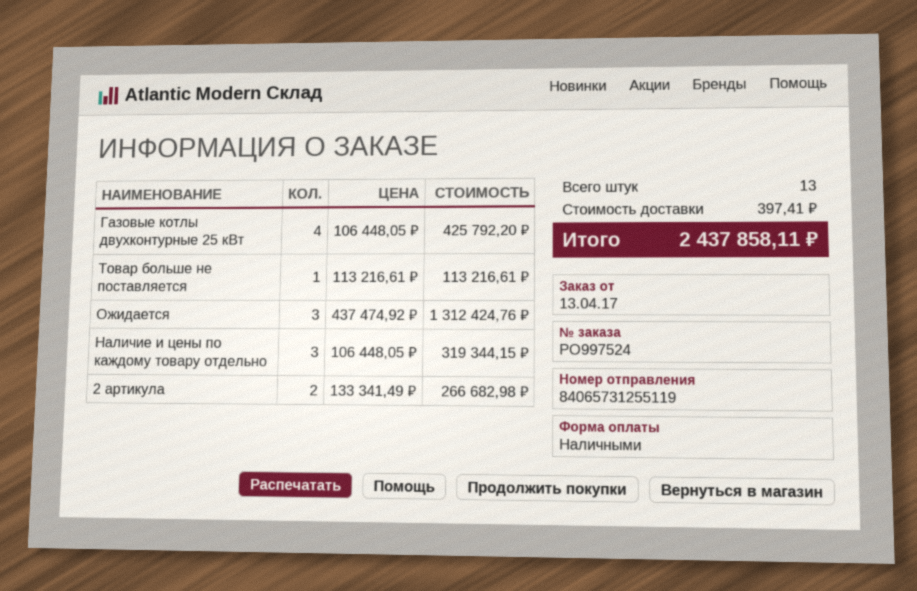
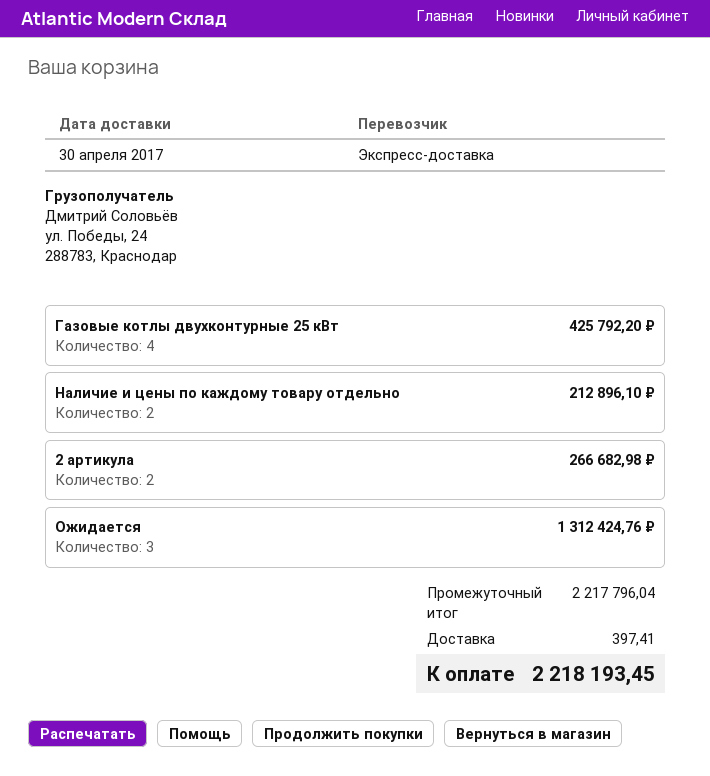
Товар больше не поставляется: 1 for 113216.61 -> none
Наличие и цены по каждому товару отдельно: 3 for 319344.15 -> 2 for 212896.10
total: 2437858.11 -> 2218193.45

